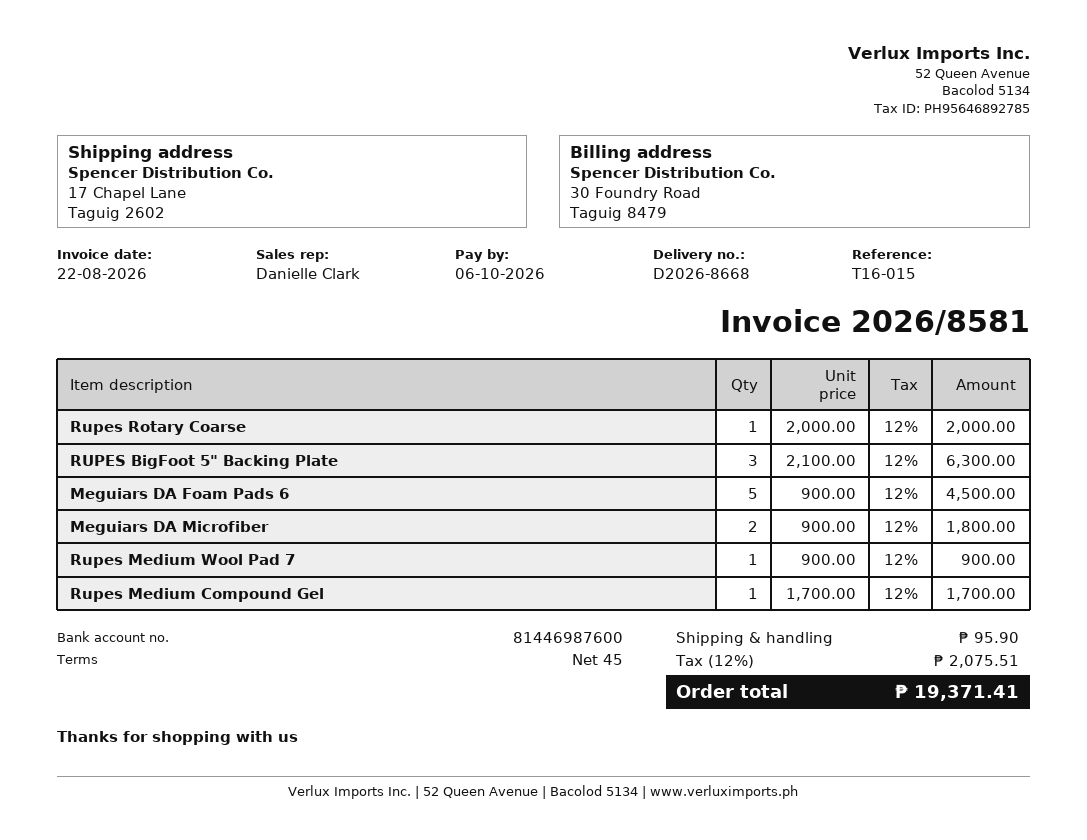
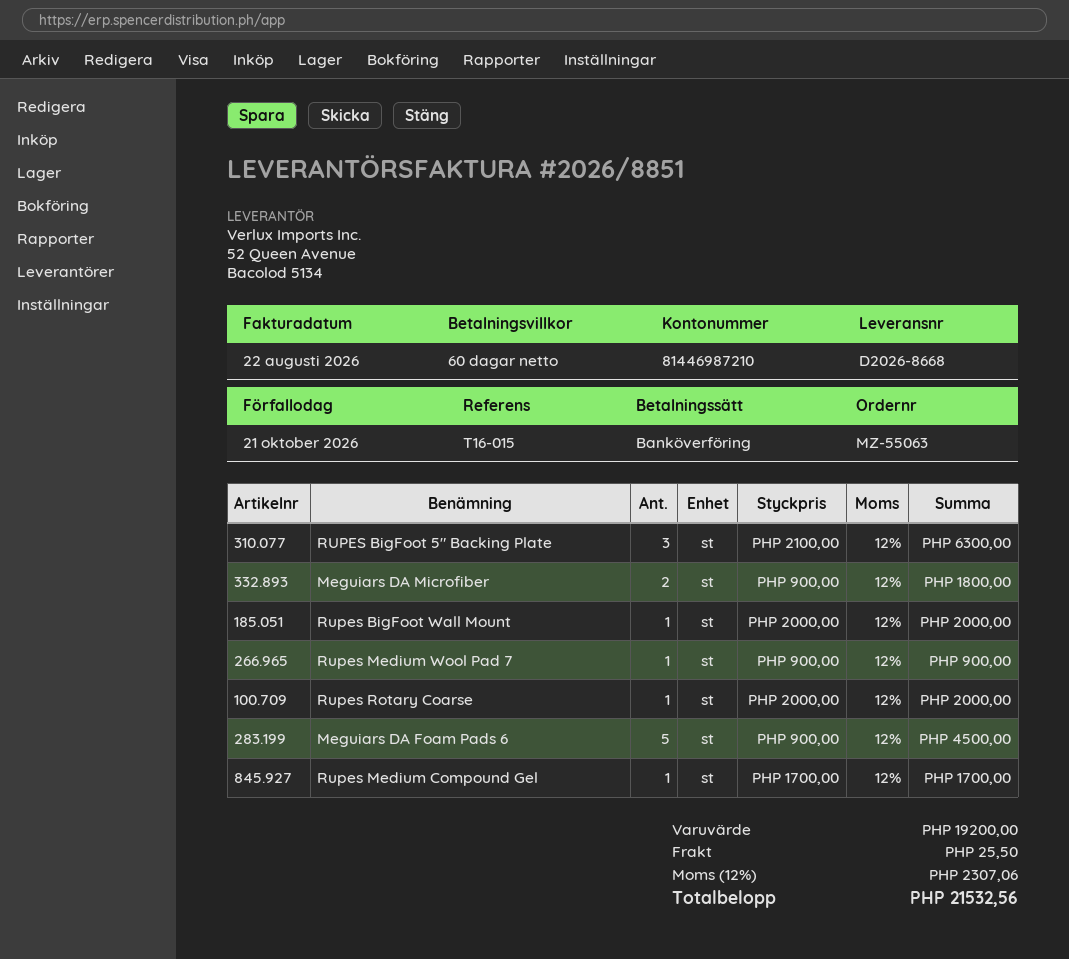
invoice number: 2026/8581 -> 2026/8851
payment terms: 45 days -> 60 days
due date: 2026-10-06 -> 2026-10-21
bank account: 81446987600 -> 81446987210
Rupes BigFoot Wall Mount: none -> 1 x 2000.00 = 2000.00
shipping: 95.90 -> 25.50
tax: 12% = 2075.51 -> 12% = 2307.06
total: 19371.41 -> 21532.56

